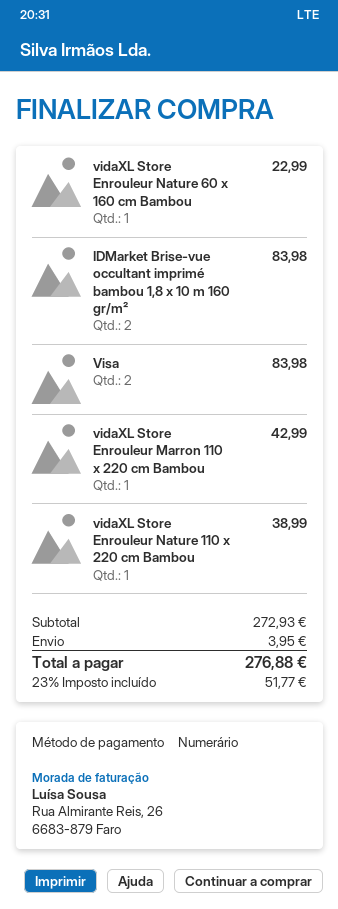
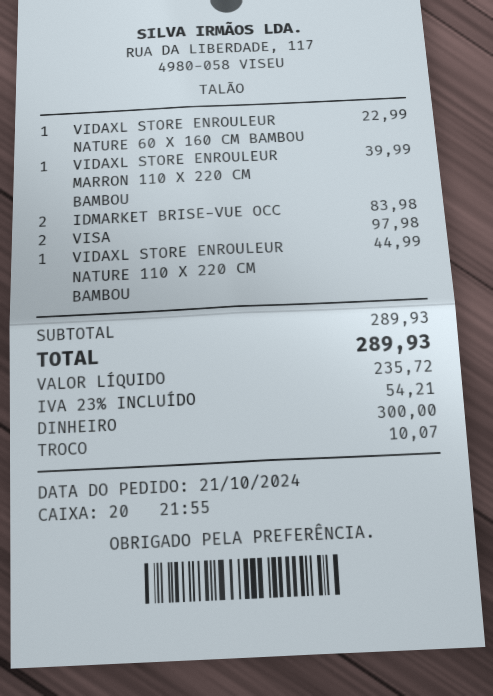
Visa: 2 for 83.98 -> 2 for 97.98
vidaXL Store Enrouleur Marron 110 x 220 cm Bambou: 1 for 42.99 -> 1 for 39.99
vidaXL Store Enrouleur Nature 110 x 220 cm Bambou: 1 for 38.99 -> 1 for 44.99
subtotal: 272.93 -> 289.93
shipping: 3.95 -> none
tax: 23% = 51.77 -> 23% = 54.21
total: 276.88 -> 289.93

